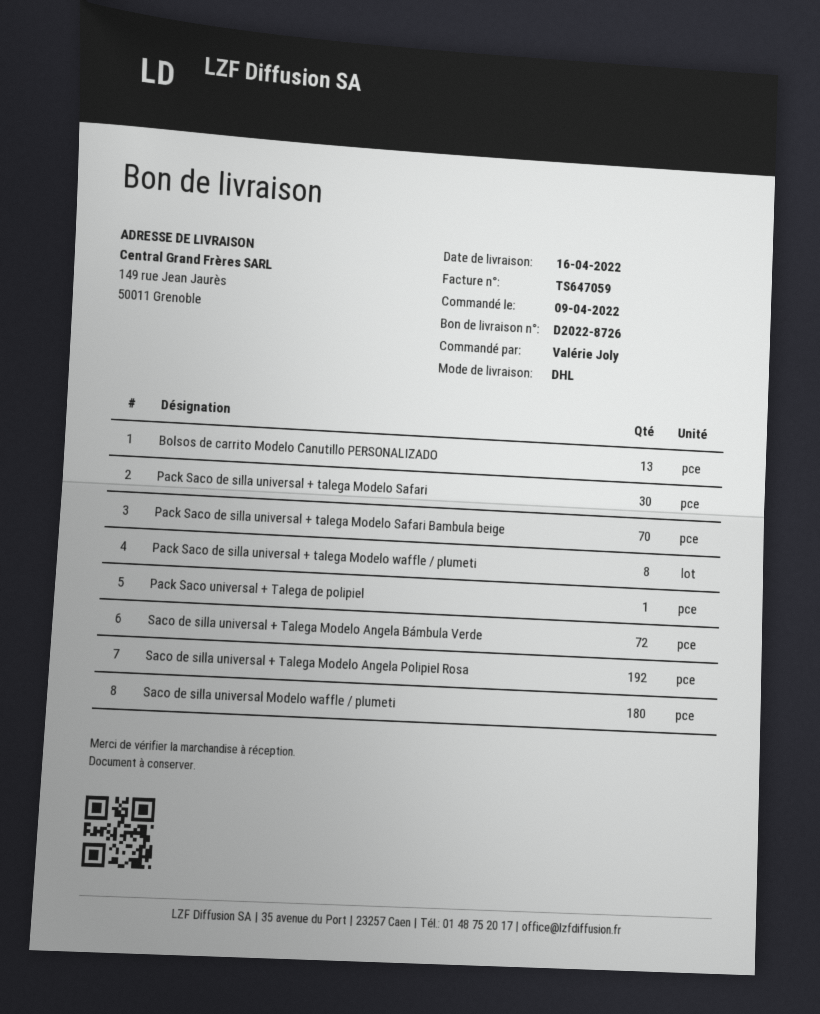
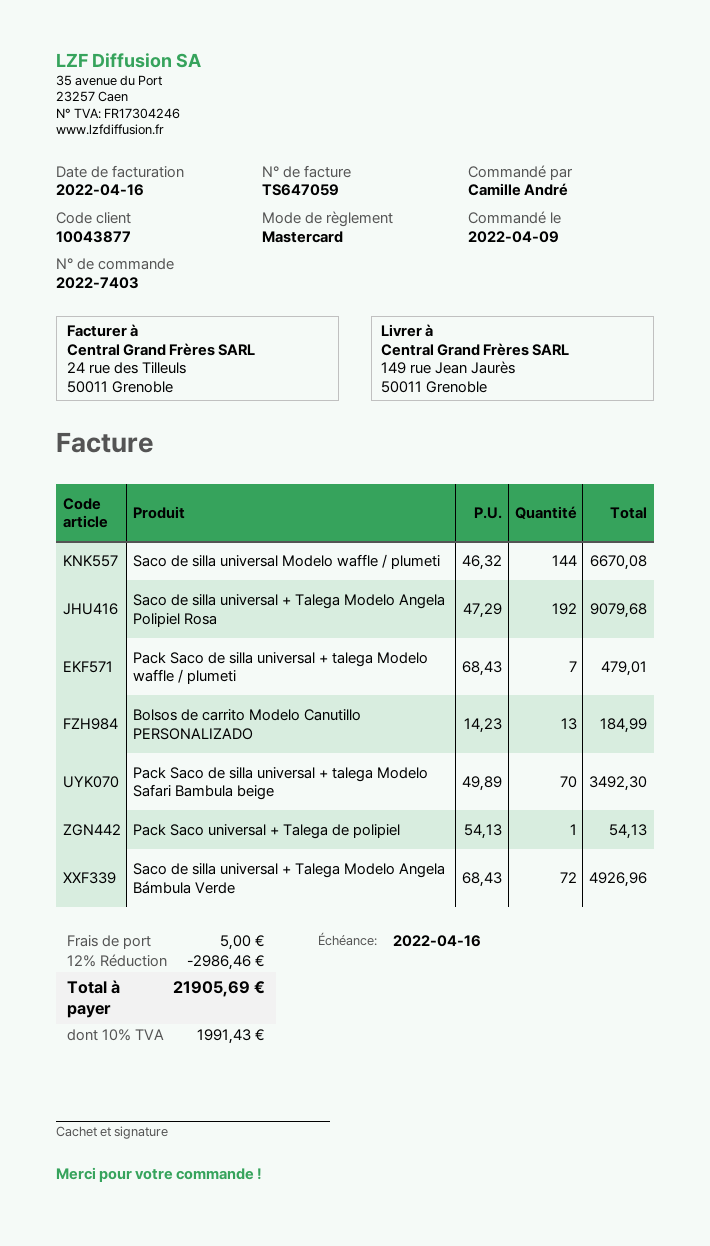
ordered by: Valérie Joly -> Camille André
Pack Saco de silla universal + talega Modelo Safari: 30 -> none
Pack Saco de silla universal + talega Modelo waffle / plumeti: 8 -> 7
Saco de silla universal Modelo waffle / plumeti: 180 -> 144

